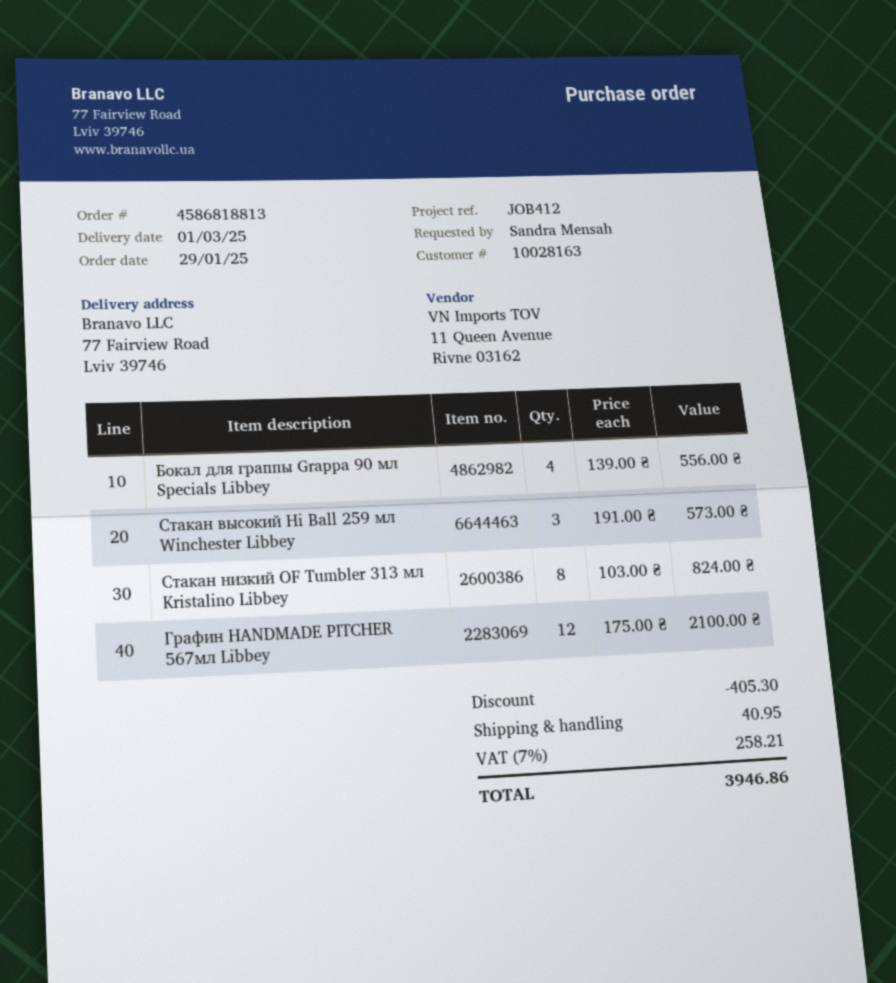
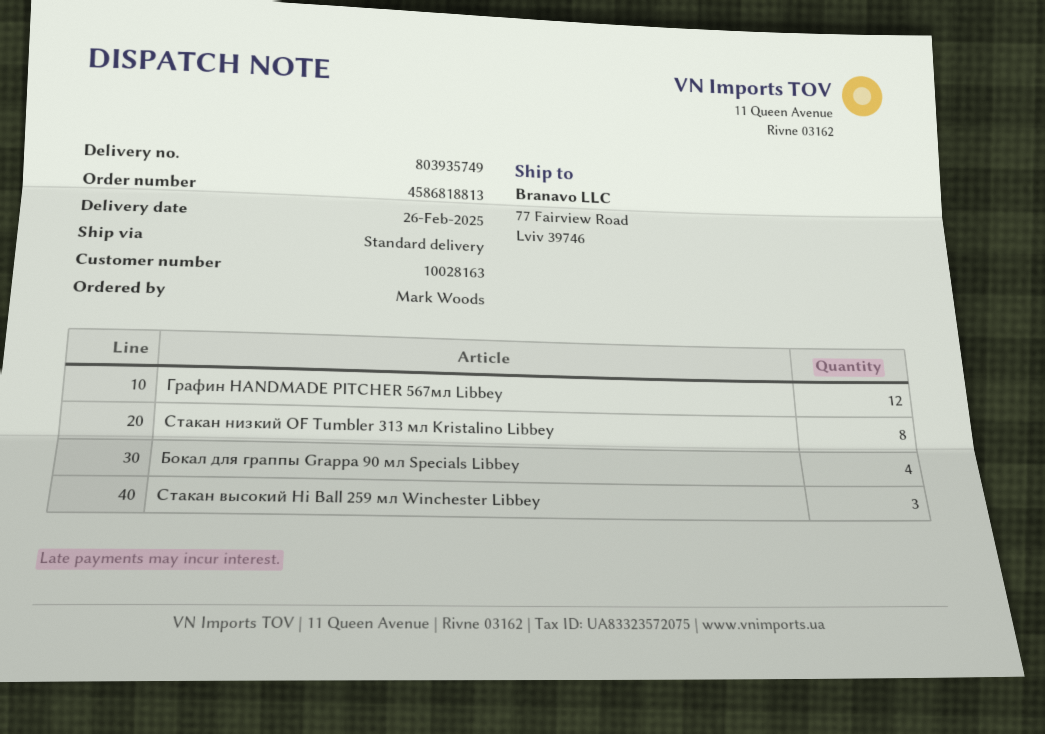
delivery date: 2025-03-01 -> 2025-02-26
ordered by: Sandra Mensah -> Mark Woods

